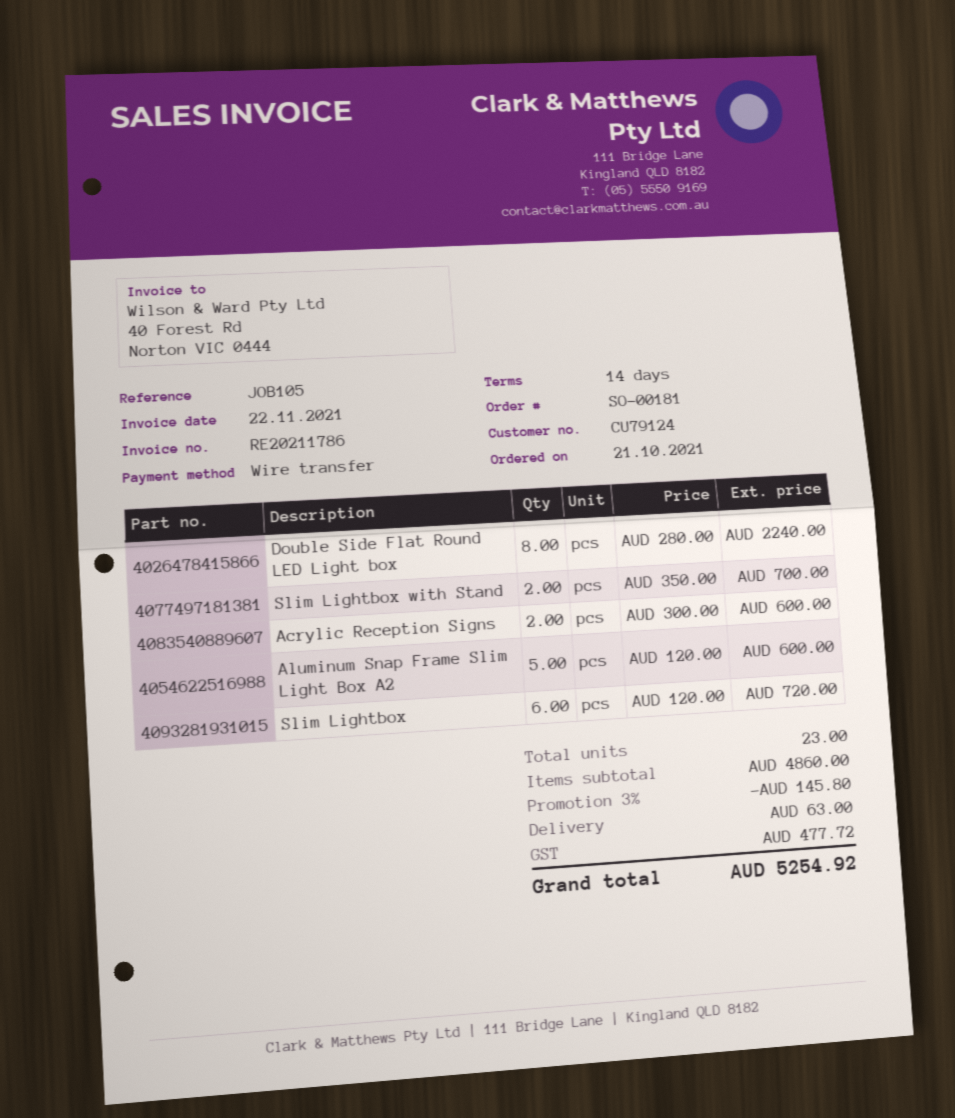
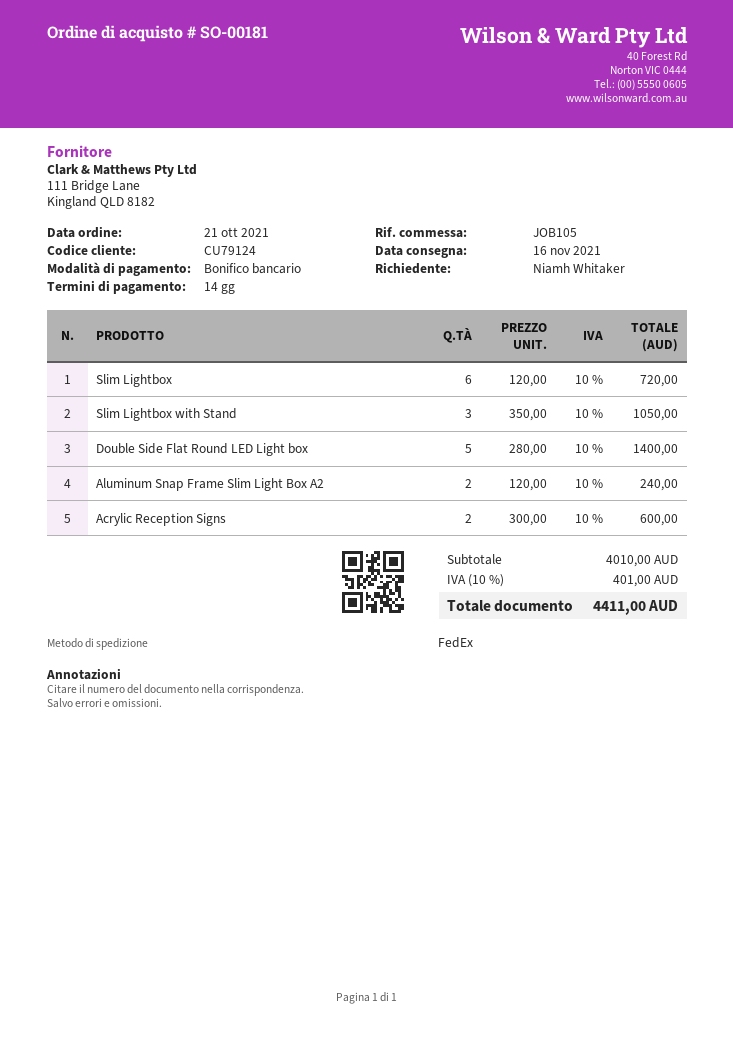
Double Side Flat Round LED Light box: 8 x 280.00 = 2240.00 -> 5 x 280.00 = 1400.00
Slim Lightbox with Stand: 2 x 350.00 = 700.00 -> 3 x 350.00 = 1050.00
Aluminum Snap Frame Slim Light Box A2: 5 x 120.00 = 600.00 -> 2 x 120.00 = 240.00
subtotal: 4860.00 -> 4010.00
discount: 3% = 145.80 -> none
shipping: 63.00 -> none
tax: 477.72 -> 401.00
total: 5254.92 -> 4411.00

